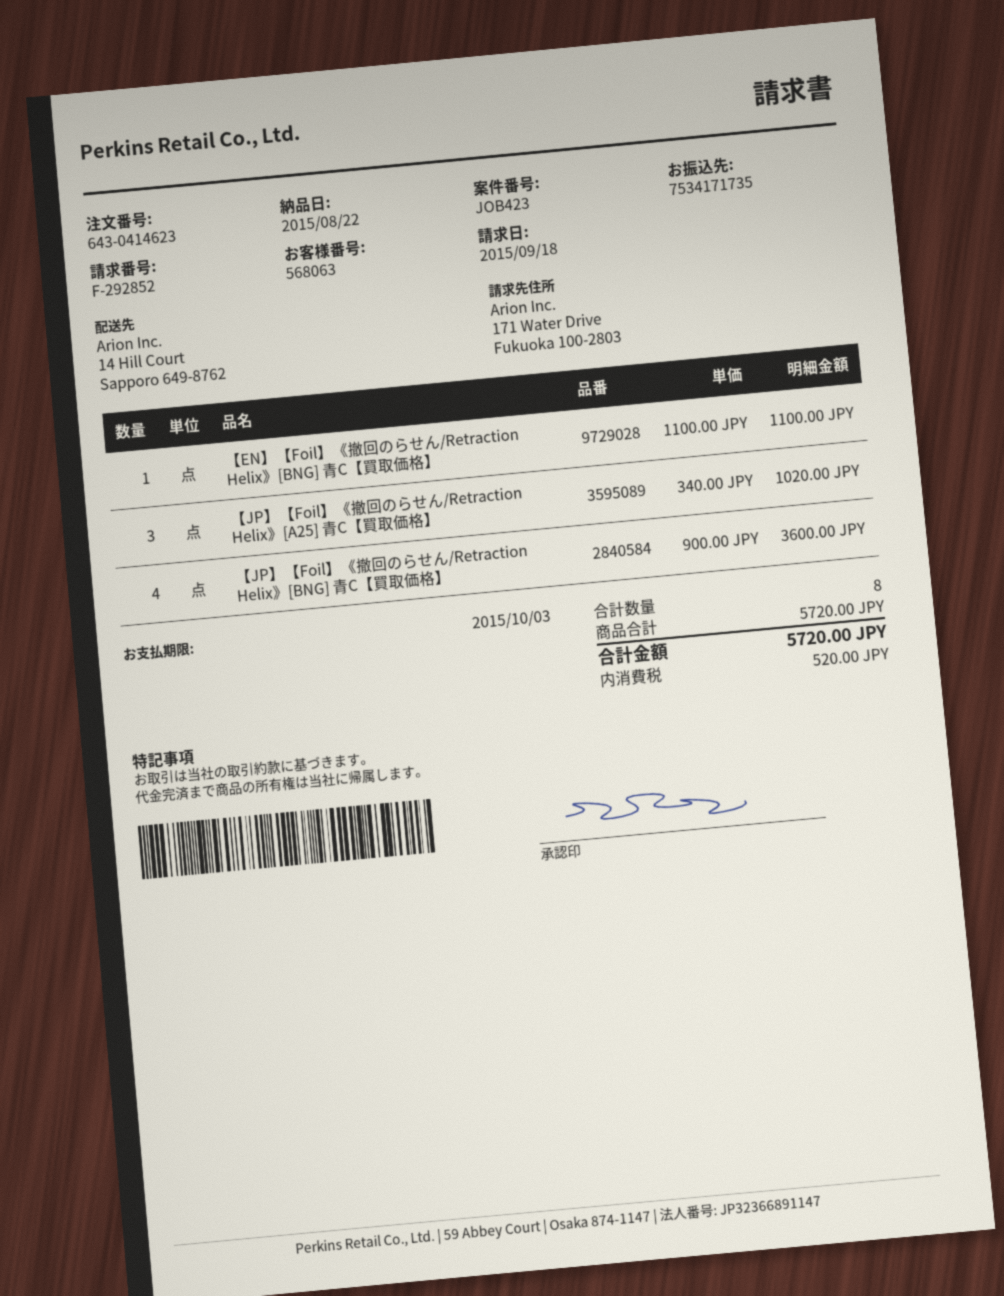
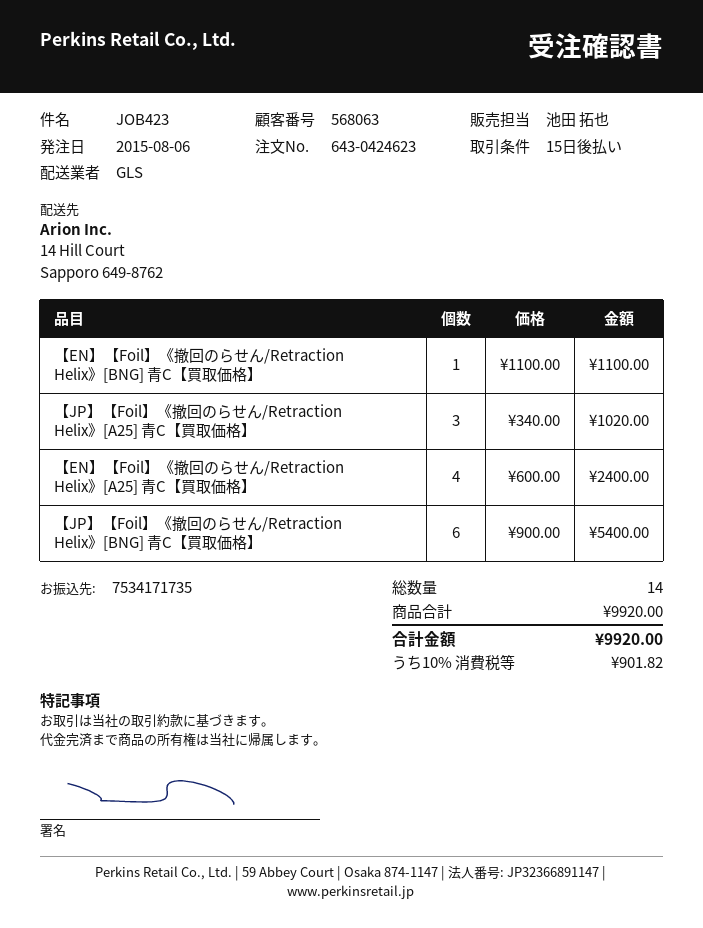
order number: 643-0414623 -> 643-0424623
【JP】【Foil】《撤回のらせん/Retraction Helix》[BNG] 青C【買取価格】: 4 x 900.00 = 3600.00 -> 6 x 900.00 = 5400.00
【EN】【Foil】《撤回のらせん/Retraction Helix》[A25] 青C【買取価格】: none -> 4 x 600.00 = 2400.00
total quantity: 8 -> 14
subtotal: 5720.00 -> 9920.00
tax: 520.00 -> 901.82
total: 5720.00 -> 9920.00

